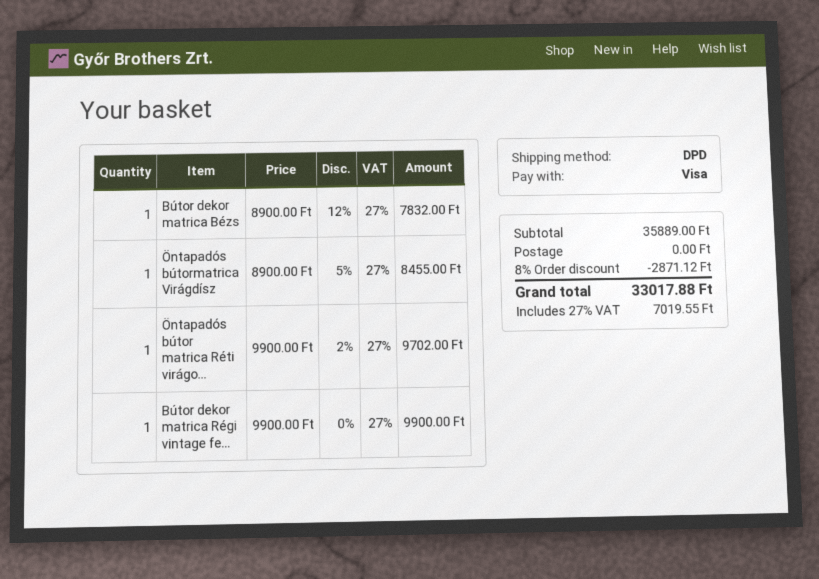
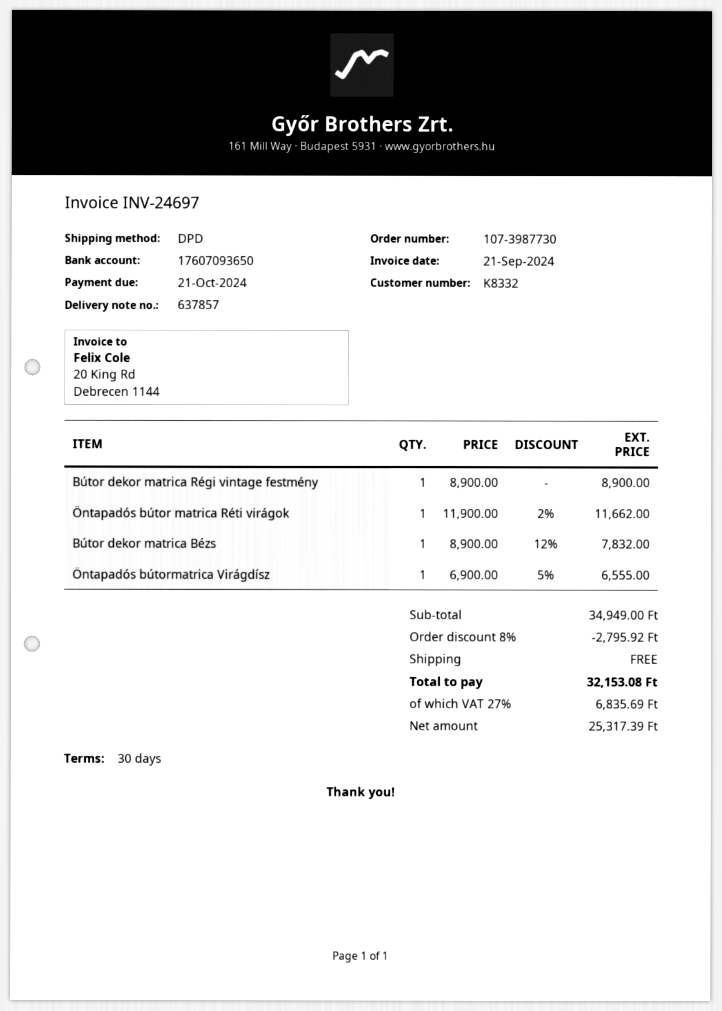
Öntapadós bútormatrica Virágdísz: 1 x 8900.00 - 5% = 8455.00 -> 1 x 6900.00 - 5% = 6555.00
Öntapadós bútor matrica Réti virágo...: 1 x 9900.00 - 2% = 9702.00 -> 1 x 11900.00 - 2% = 11662.00
Bútor dekor matrica Régi vintage fe...: 1 x 9900.00 = 9900.00 -> 1 x 8900.00 = 8900.00
subtotal: 35889.00 -> 34949.00
discount: 8% = 2871.12 -> 8% = 2795.92
tax: 27% = 7019.55 -> 27% = 6835.69
total: 33017.88 -> 32153.08

